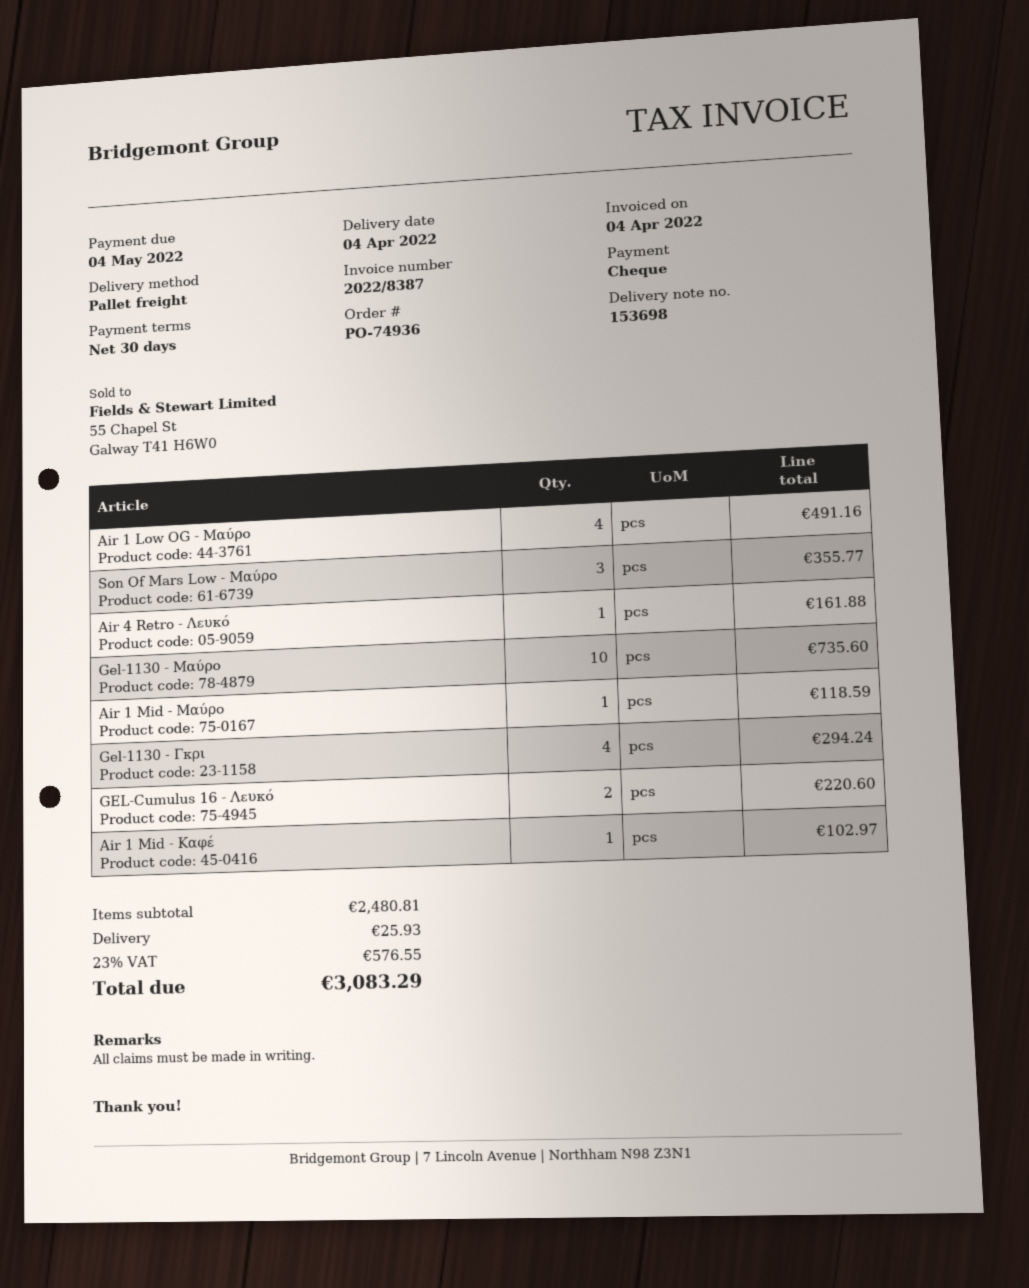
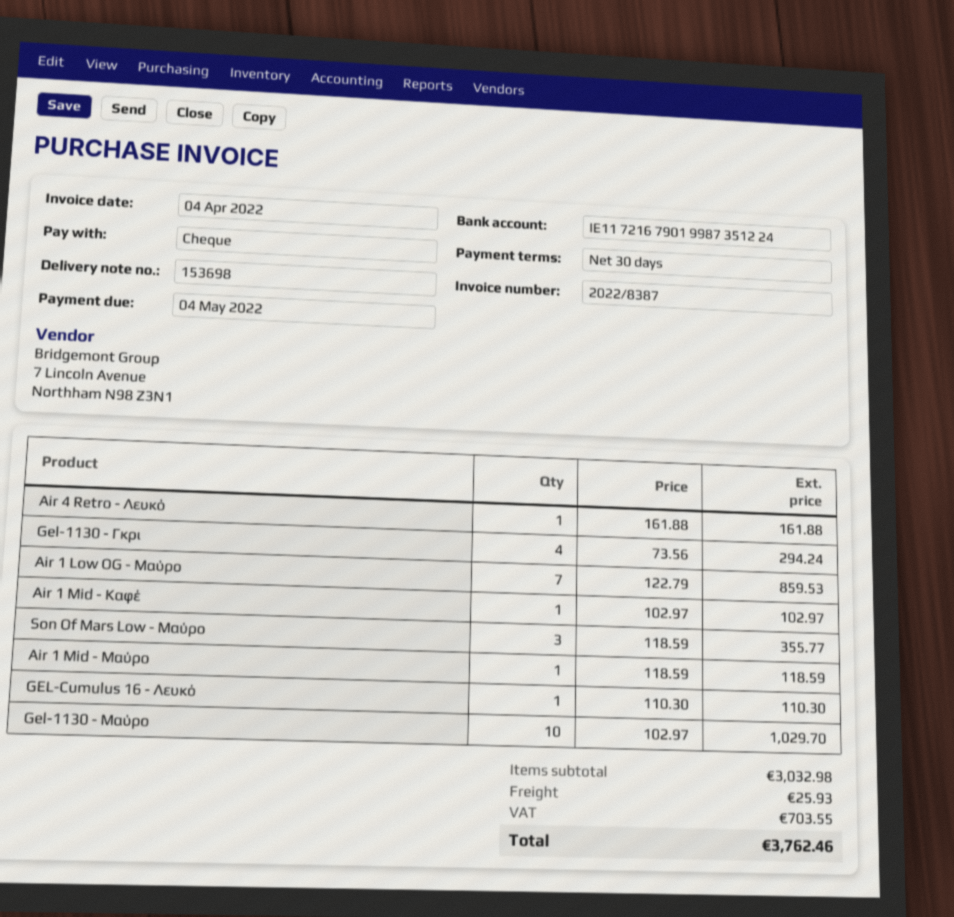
Air 1 Low OG - Μαύρο: 4 for 491.16 -> 7 for 859.53
Gel-1130 - Μαύρο: 10 for 735.60 -> 10 for 1029.70
GEL-Cumulus 16 - Λευκό: 2 for 220.60 -> 1 for 110.30
subtotal: 2480.81 -> 3032.98
tax: 576.55 -> 703.55
total: 3083.29 -> 3762.46

